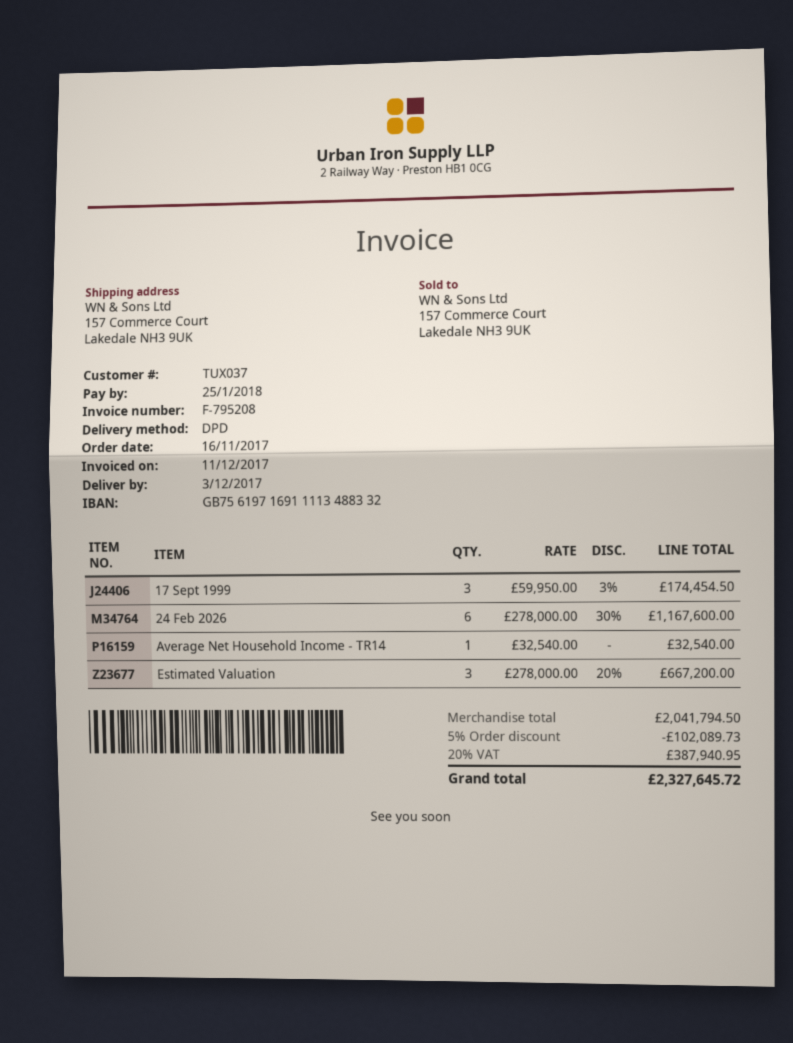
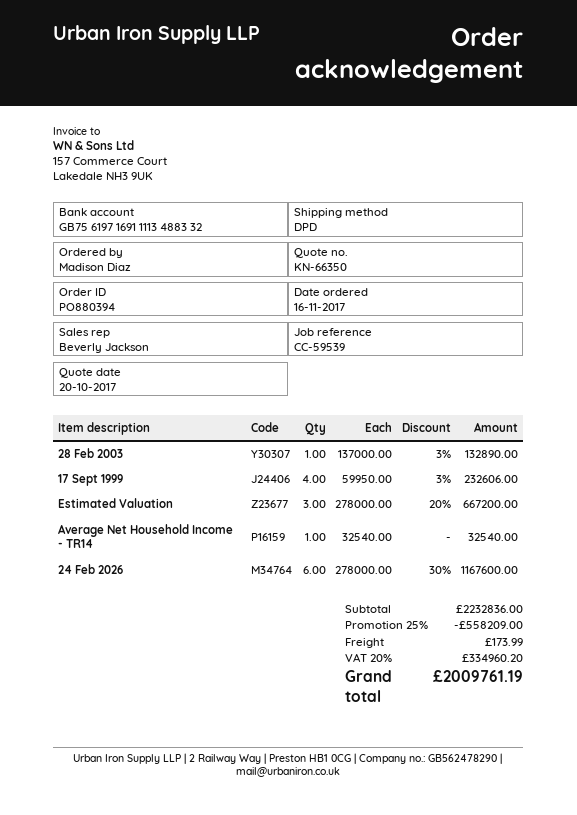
17 Sept 1999: 3 x 59950.00 - 3% = 174454.50 -> 4 x 59950.00 - 3% = 232606.00
28 Feb 2003: none -> 1 x 137000.00 - 3% = 132890.00
subtotal: 2041794.50 -> 2232836.00
discount: 5% = 102089.73 -> 25% = 558209.00
shipping: none -> 173.99
tax: 20% = 387940.95 -> 20% = 334960.20
total: 2327645.72 -> 2009761.19

